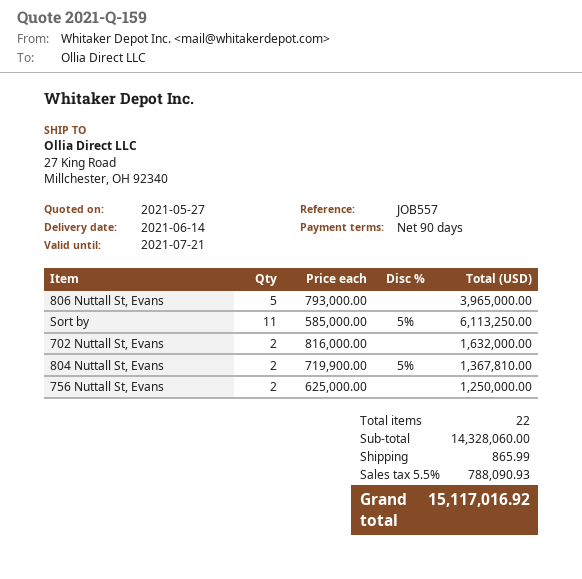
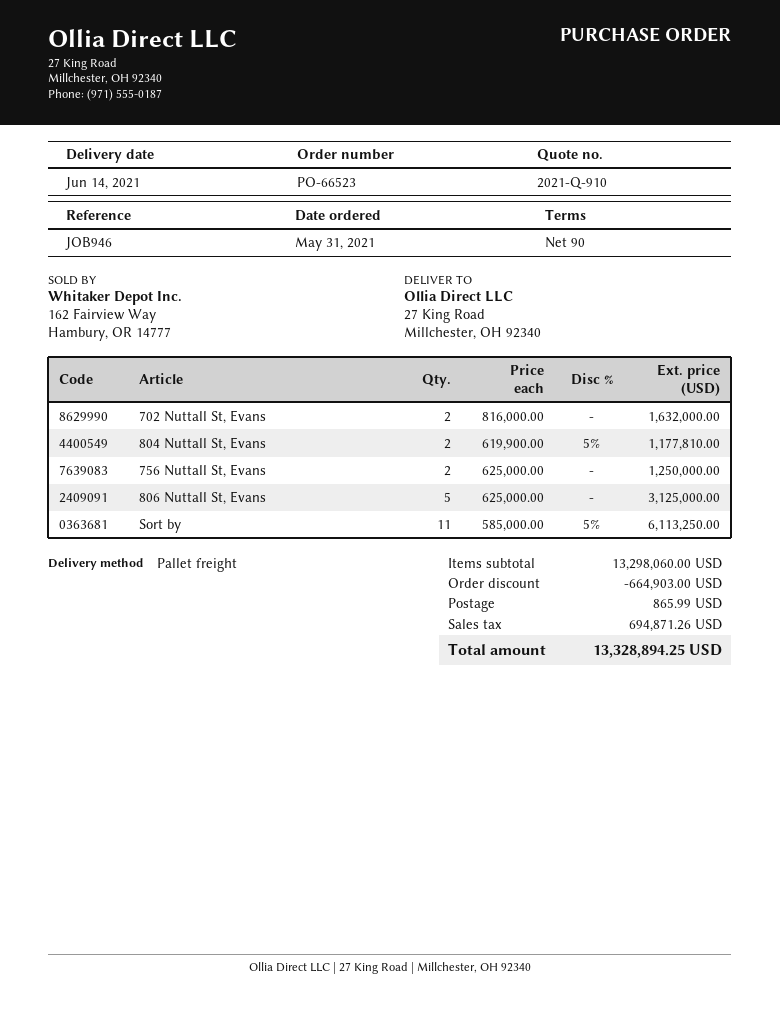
quote number: 2021-Q-159 -> 2021-Q-910
reference: JOB557 -> JOB946
806 Nuttall St, Evans: 5 x 793000.00 = 3965000.00 -> 5 x 625000.00 = 3125000.00
804 Nuttall St, Evans: 2 x 719900.00 - 5% = 1367810.00 -> 2 x 619900.00 - 5% = 1177810.00
subtotal: 14328060.00 -> 13298060.00
discount: none -> 664903.00
tax: 788090.93 -> 694871.26
total: 15117016.92 -> 13328894.25

